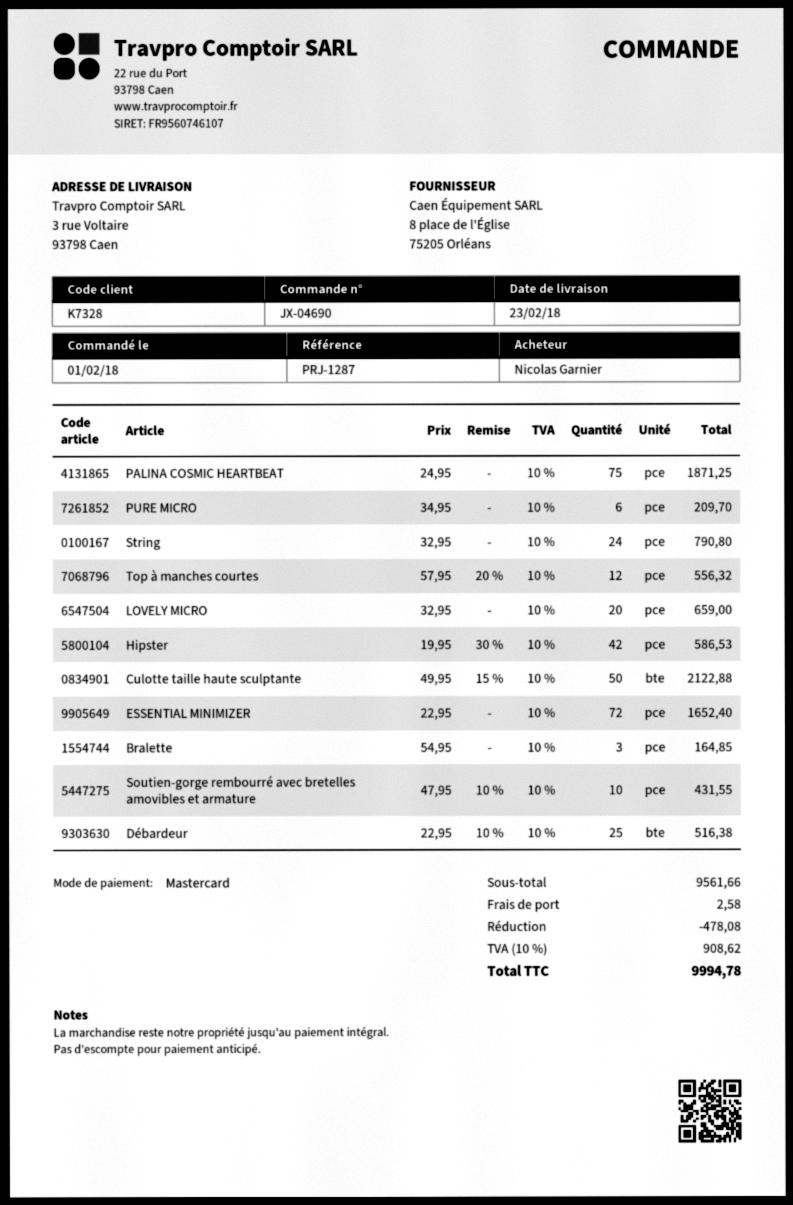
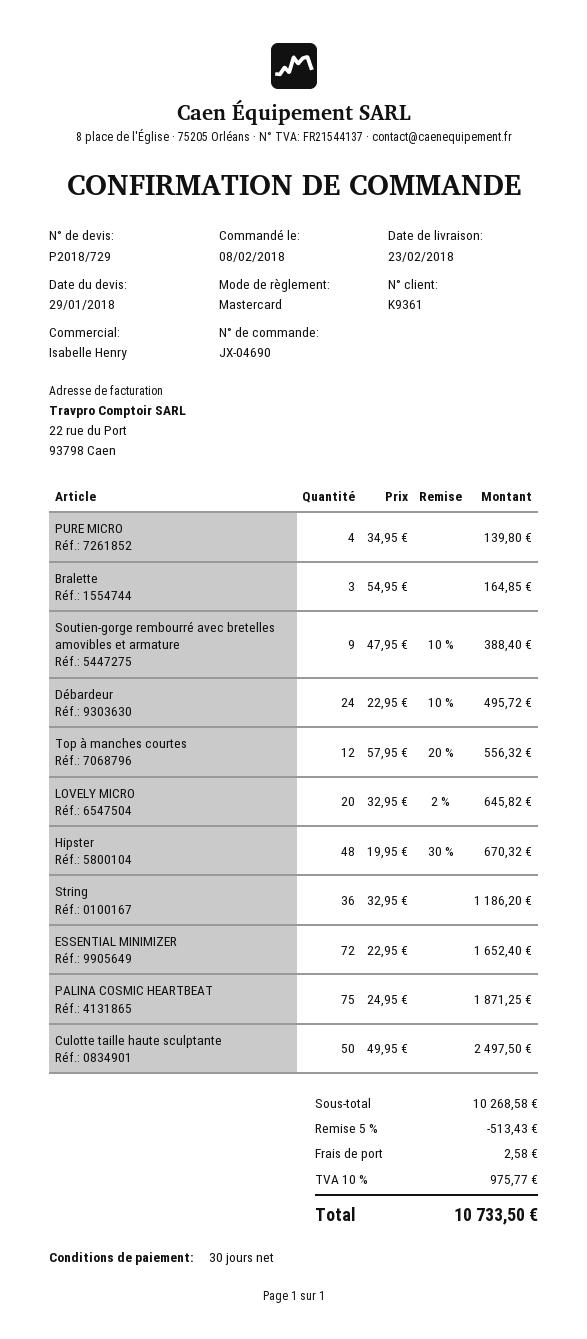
order date: 2018-02-01 -> 2018-02-08
customer number: K7328 -> K9361
PURE MICRO: 6 x 34.95 = 209.70 -> 4 x 34.95 = 139.80
String: 24 x 32.95 = 790.80 -> 36 x 32.95 = 1186.20
LOVELY MICRO: 20 x 32.95 = 659.00 -> 20 x 32.95 - 2% = 645.82
Hipster: 42 x 19.95 - 30% = 586.53 -> 48 x 19.95 - 30% = 670.32
Culotte taille haute sculptante: 50 x 49.95 - 15% = 2122.88 -> 50 x 49.95 = 2497.50
Soutien-gorge rembourré avec bretelles amovibles et armature: 10 x 47.95 - 10% = 431.55 -> 9 x 47.95 - 10% = 388.40
Débardeur: 25 x 22.95 - 10% = 516.38 -> 24 x 22.95 - 10% = 495.72
subtotal: 9561.66 -> 10268.58
discount: 478.08 -> 513.43
tax: 10% = 908.62 -> 10% = 975.77
total: 9994.78 -> 10733.50

